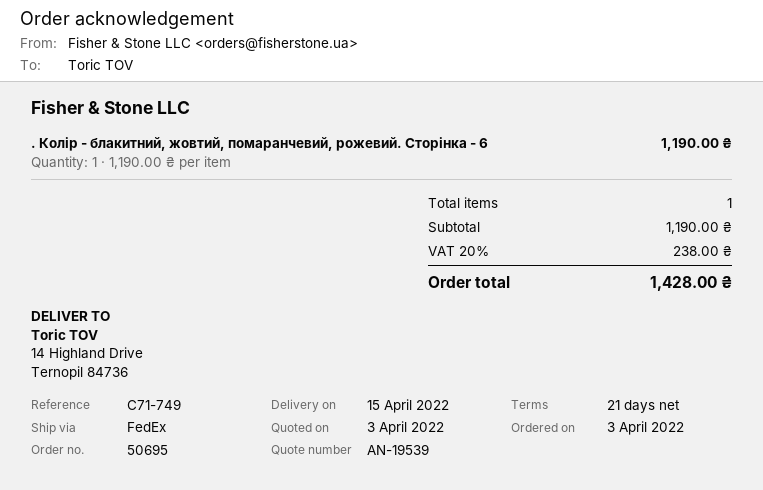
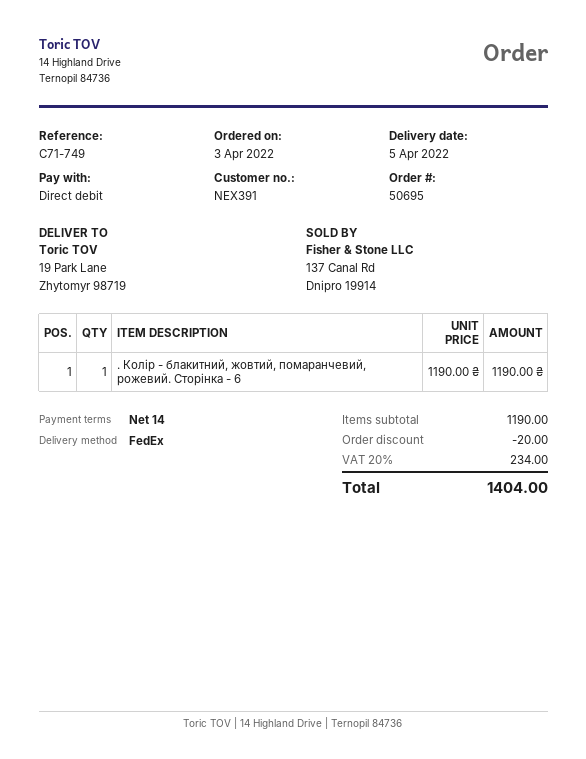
delivery date: 2022-04-15 -> 2022-04-05
payment terms: 21 days -> 14 days
ship to: 14 Highland Drive, Ternopil 84736 -> 19 Park Lane, Zhytomyr 98719
discount: none -> 20.00
tax: 20% = 238.00 -> 20% = 234.00
total: 1428.00 -> 1404.00

